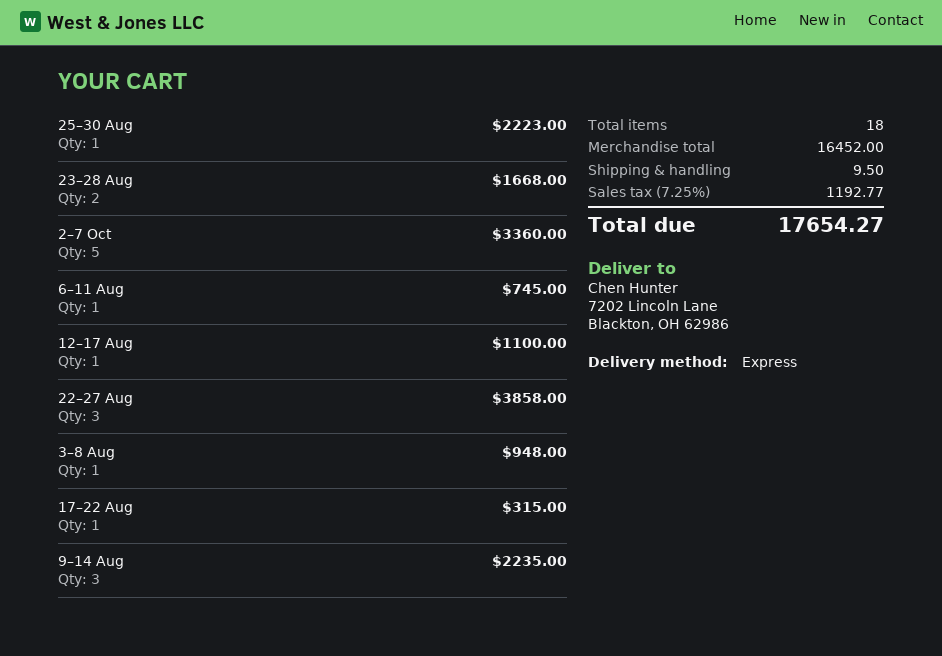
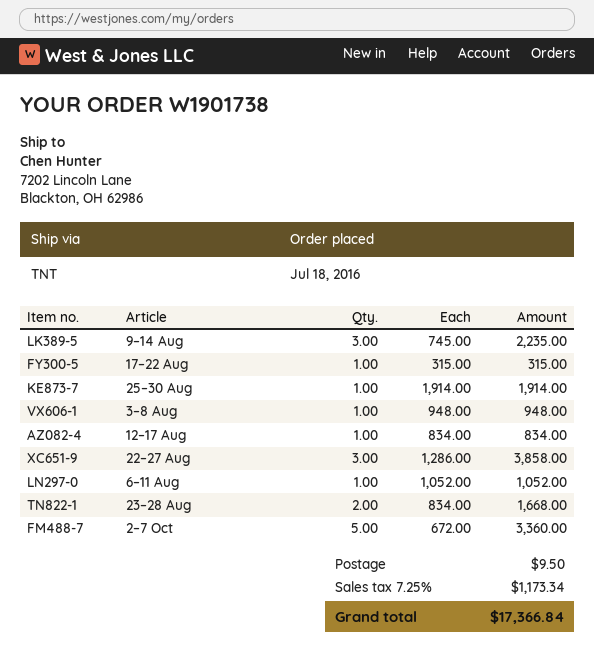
shipping method: express -> TNT
25–30 Aug: 1 for 2223.00 -> 1 for 1914.00
6–11 Aug: 1 for 745.00 -> 1 for 1052.00
12–17 Aug: 1 for 1100.00 -> 1 for 834.00
tax: 7.25% = 1192.77 -> 7.25% = 1173.34
total: 17654.27 -> 17366.84

